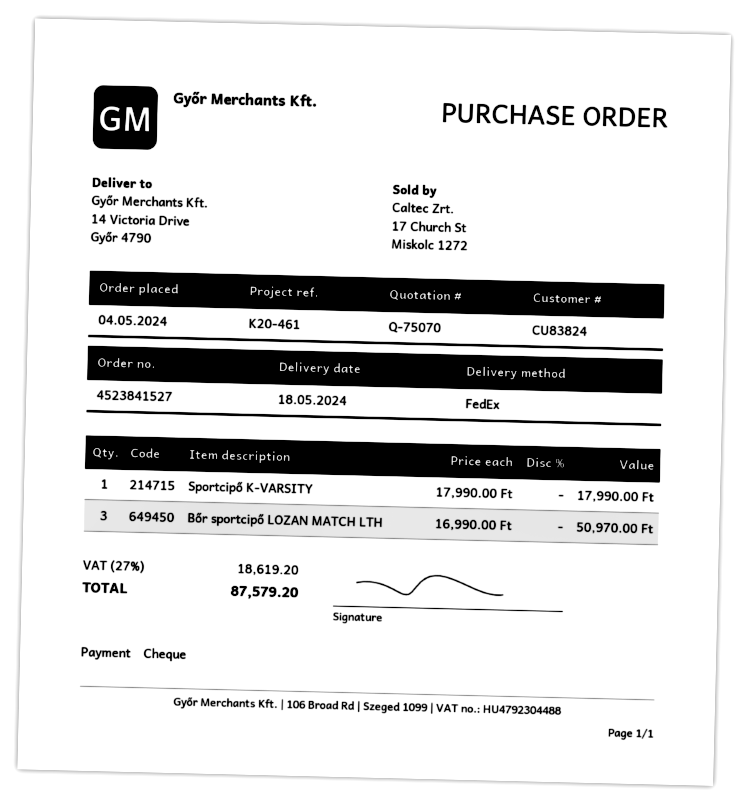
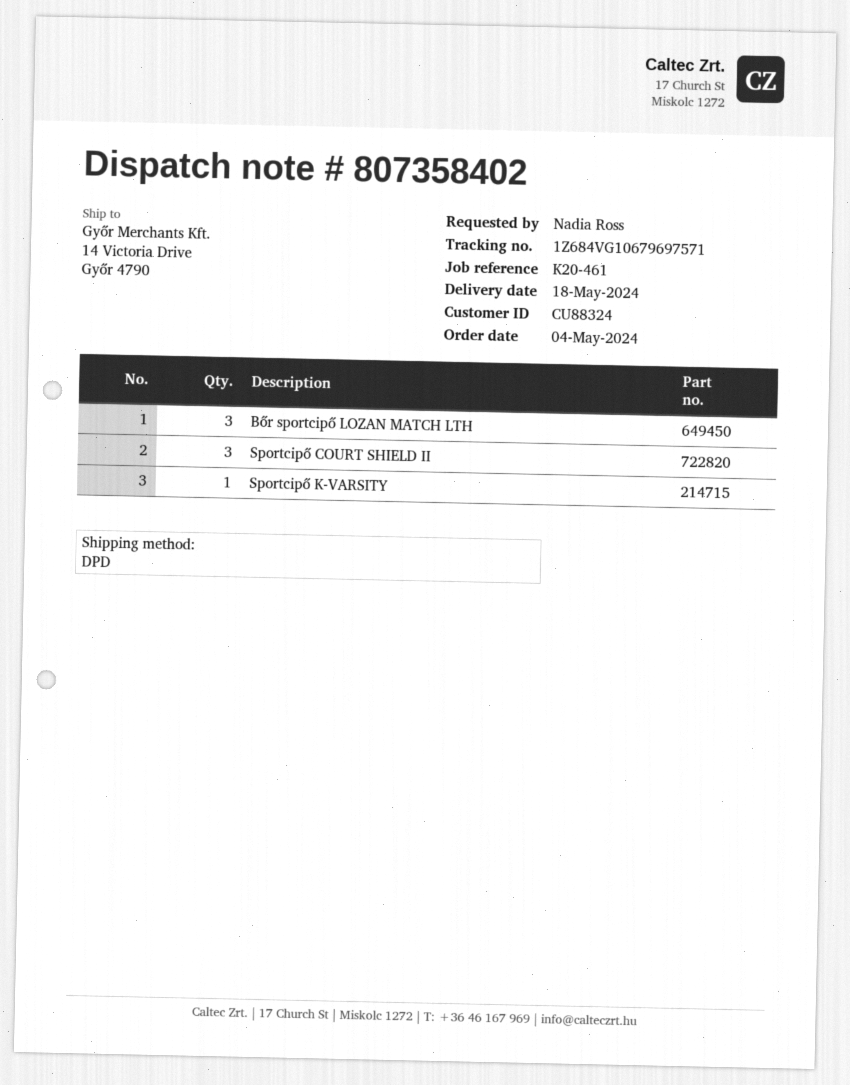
customer number: CU83824 -> CU88324
shipping method: FedEx -> DPD
Sportcipő COURT SHIELD II: none -> 3

